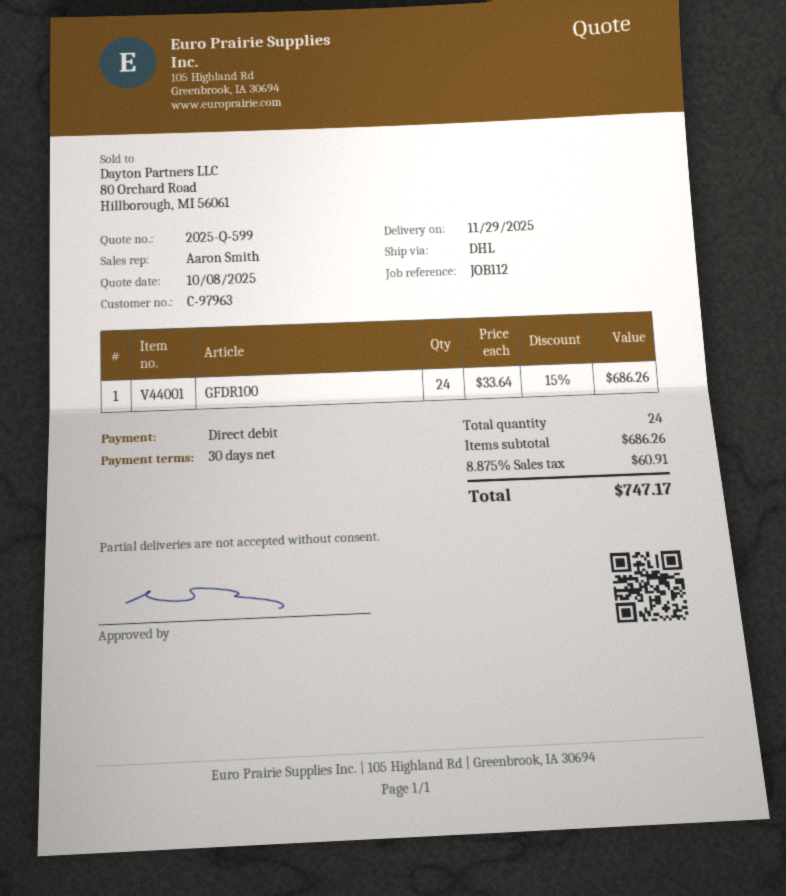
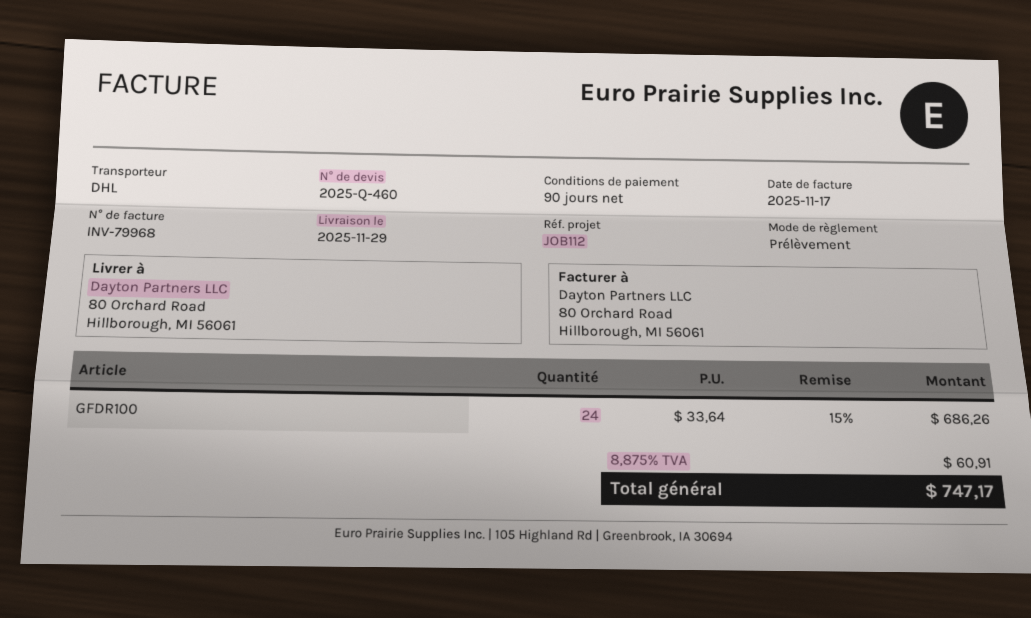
quote number: 2025-Q-599 -> 2025-Q-460
payment terms: 30 days -> 90 days

